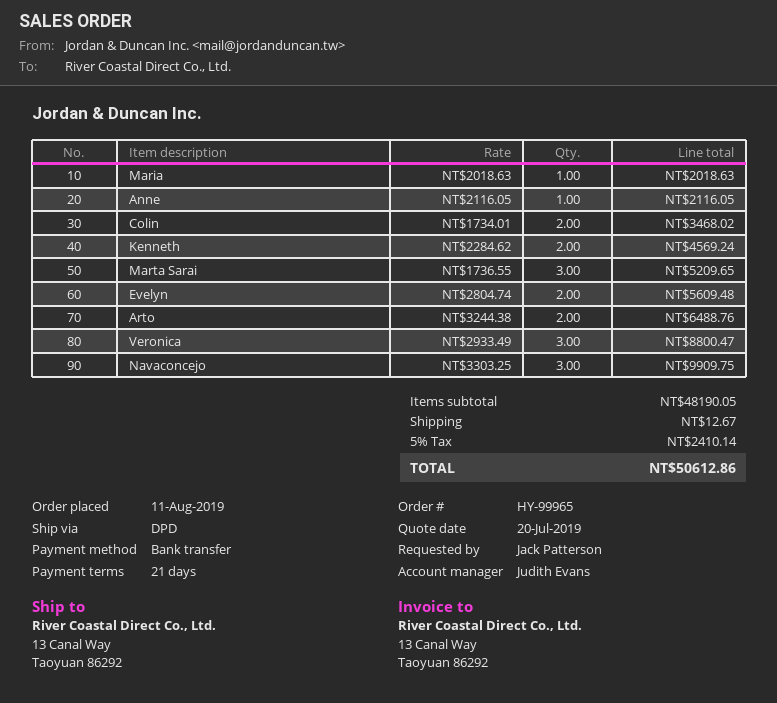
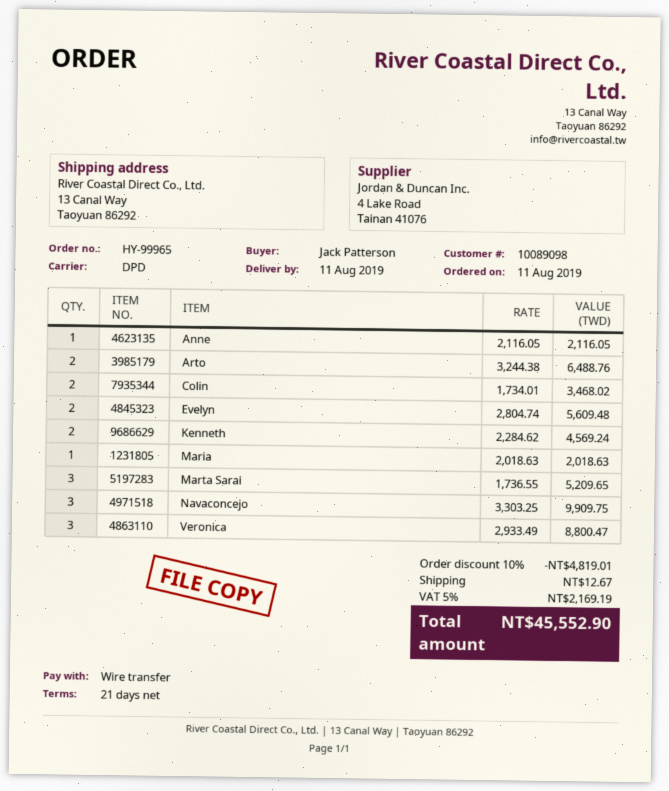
discount: none -> 10% = 4819.01
tax: 5% = 2410.14 -> 5% = 2169.19
total: 50612.86 -> 45552.90

